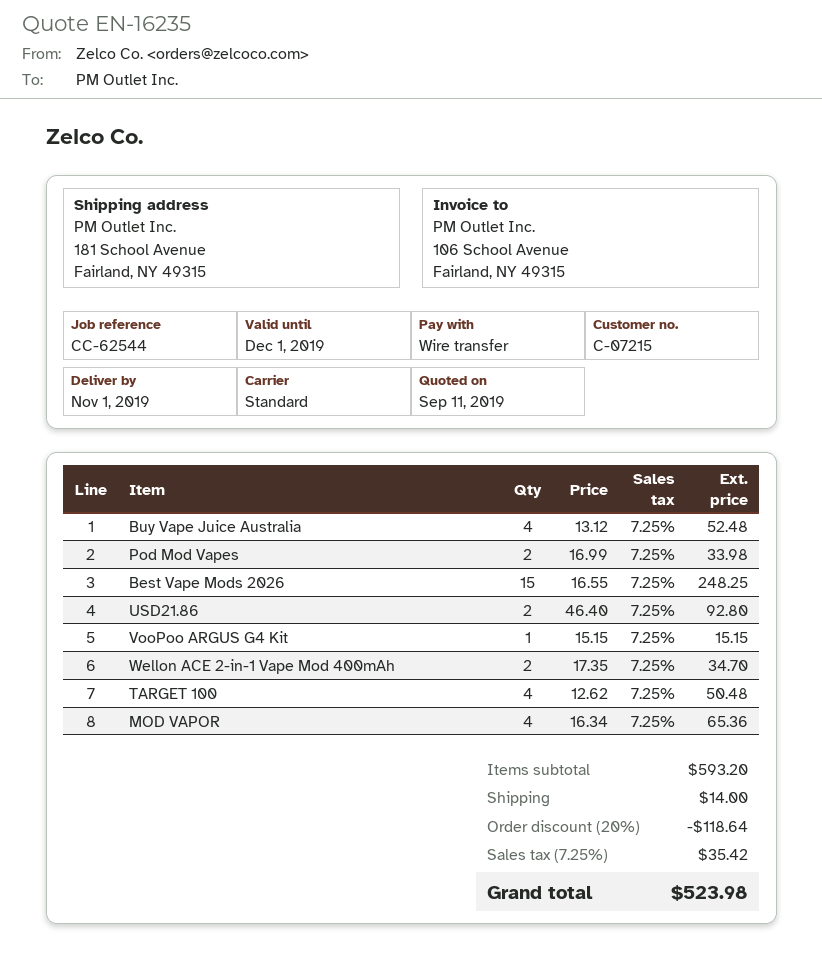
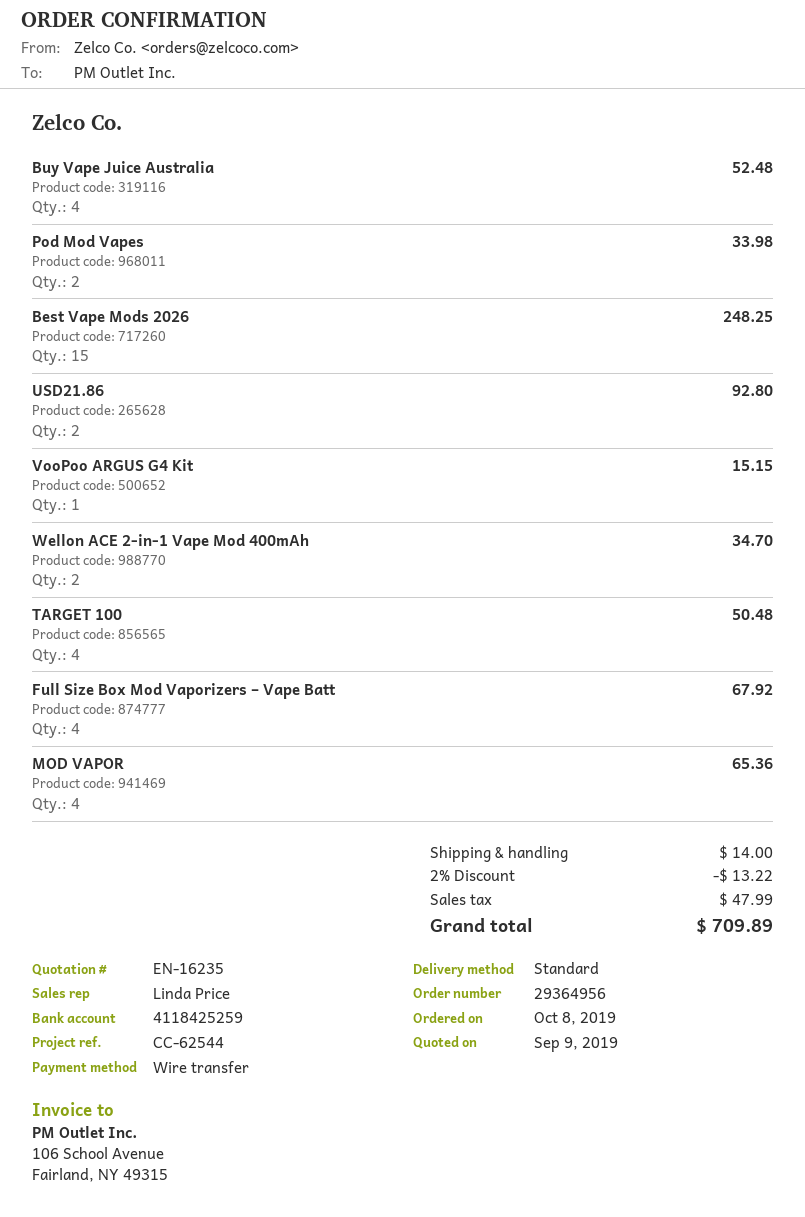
quote date: 2019-09-11 -> 2019-09-09
Full Size Box Mod Vaporizers – Vape Batt: none -> 4 for 67.92
discount: 20% = 118.64 -> 2% = 13.22
tax: 35.42 -> 47.99
total: 523.98 -> 709.89

